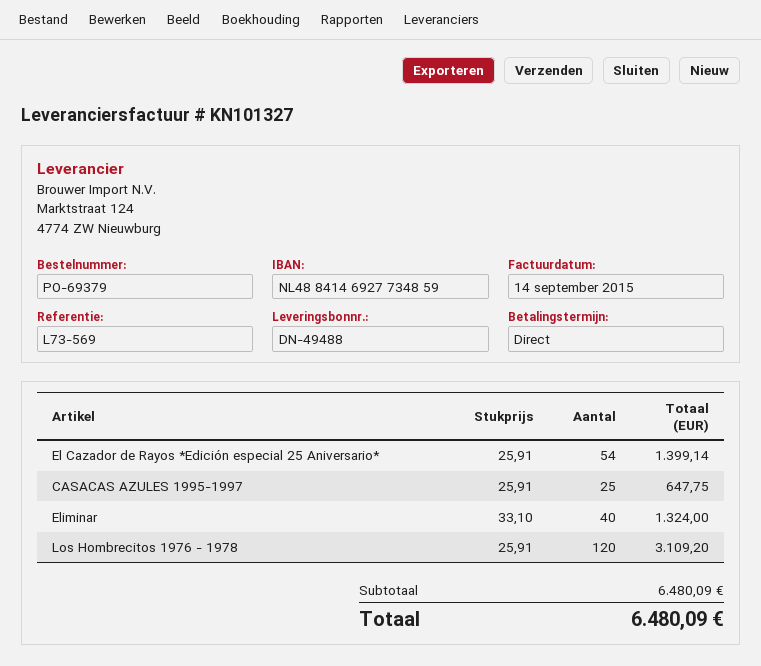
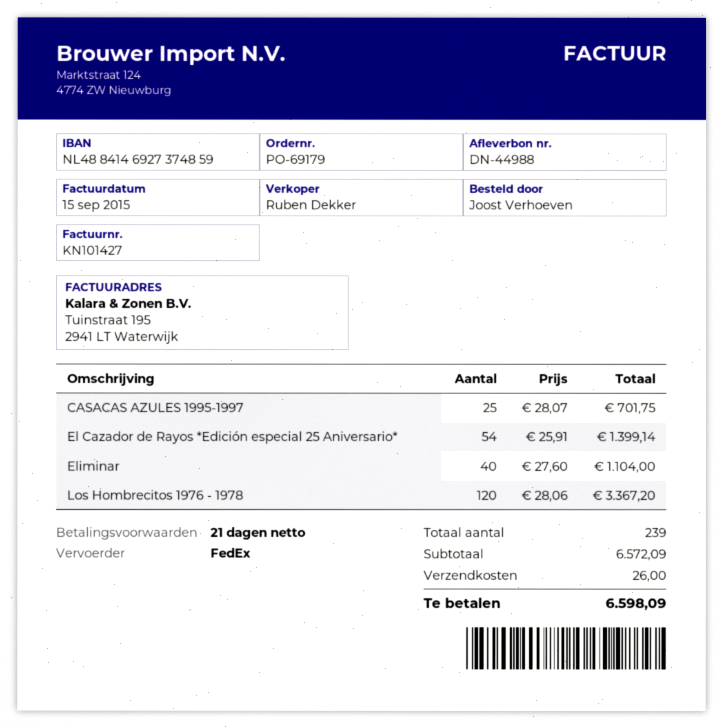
order number: PO-69379 -> PO-69179
delivery note number: DN-49488 -> DN-44988
invoice number: KN101327 -> KN101427
invoice date: 2015-09-14 -> 2015-09-15
payment terms: on receipt -> 21 days
bank account: NL4884146927734859 -> NL4884146927374859
CASACAS AZULES 1995-1997: 25 x 25.91 = 647.75 -> 25 x 28.07 = 701.75
Eliminar: 40 x 33.10 = 1324.00 -> 40 x 27.60 = 1104.00
Los Hombrecitos 1976 - 1978: 120 x 25.91 = 3109.20 -> 120 x 28.06 = 3367.20
subtotal: 6480.09 -> 6572.09
shipping: none -> 26.00
total: 6480.09 -> 6598.09

